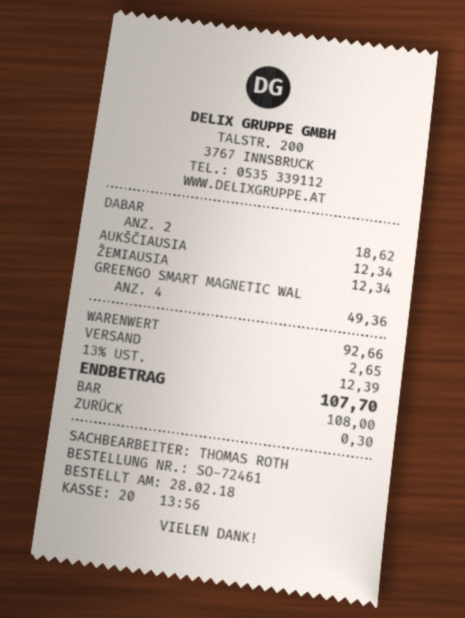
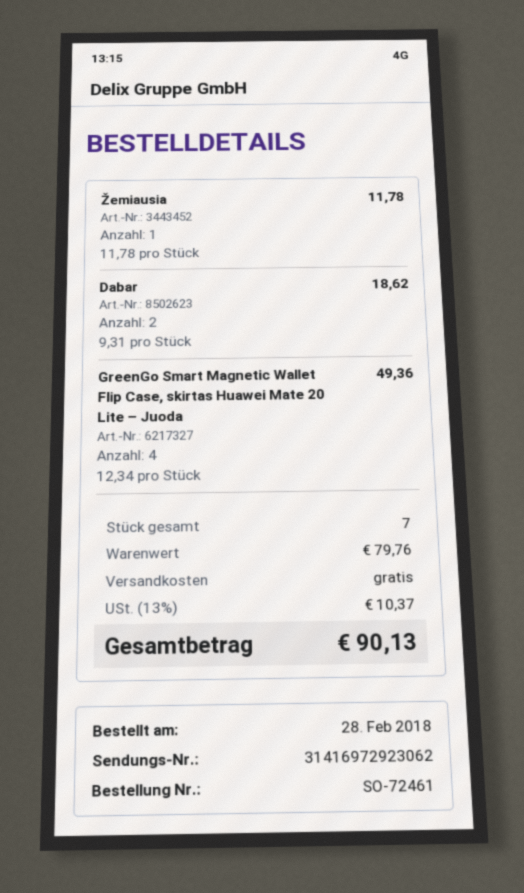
AUKŠČIAUSIA: 1 for 12.34 -> none
ŽEMIAUSIA: 1 for 12.34 -> 1 for 11.78
subtotal: 92.66 -> 79.76
shipping: 2.65 -> 0.00
tax: 13% = 12.39 -> 13% = 10.37
total: 107.70 -> 90.13

